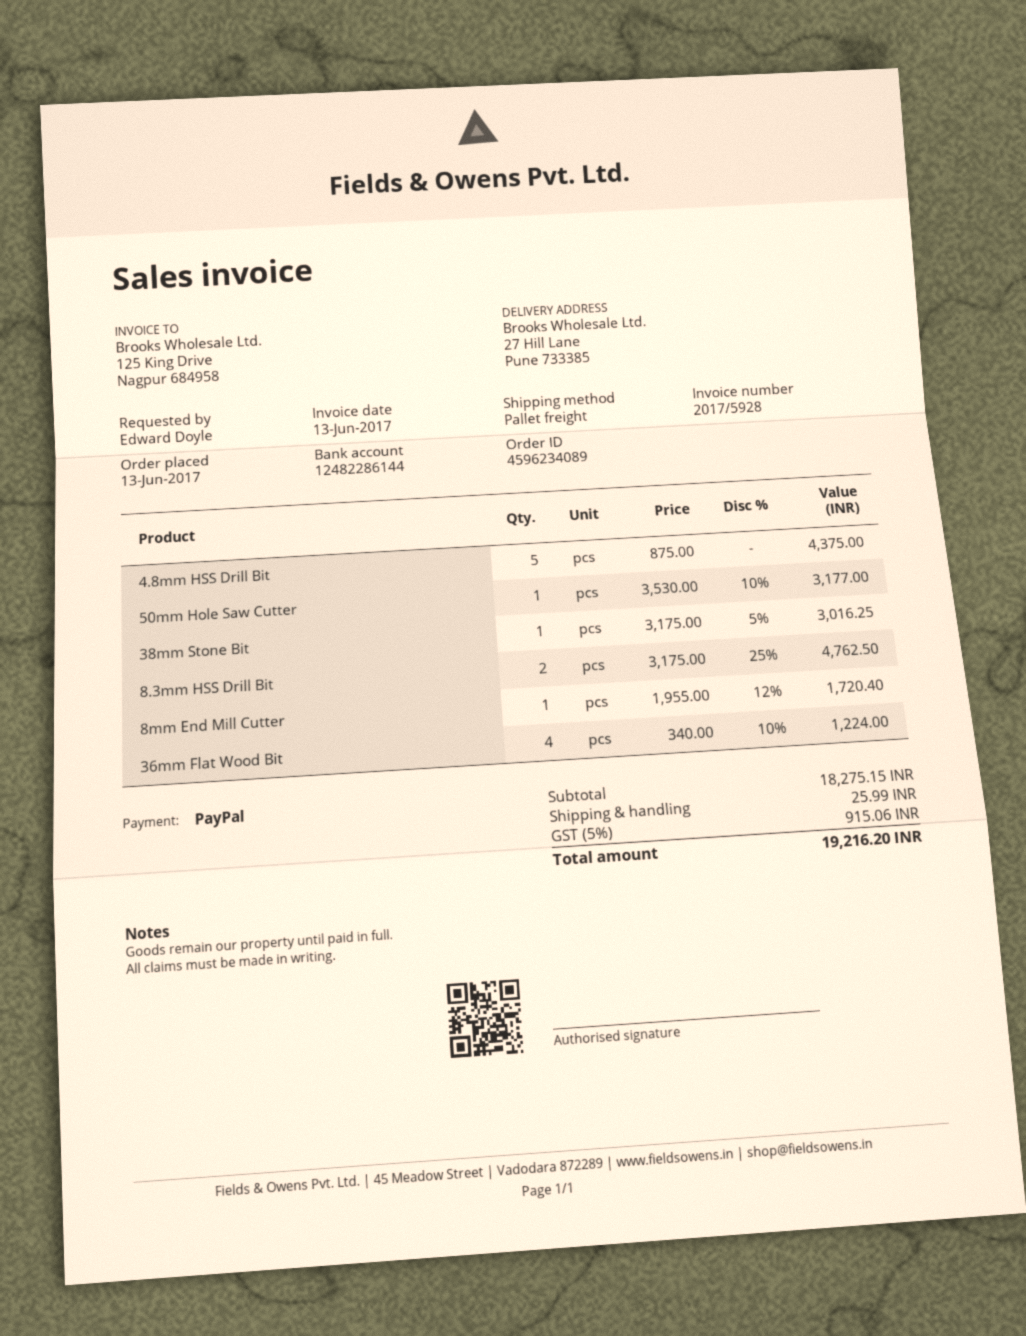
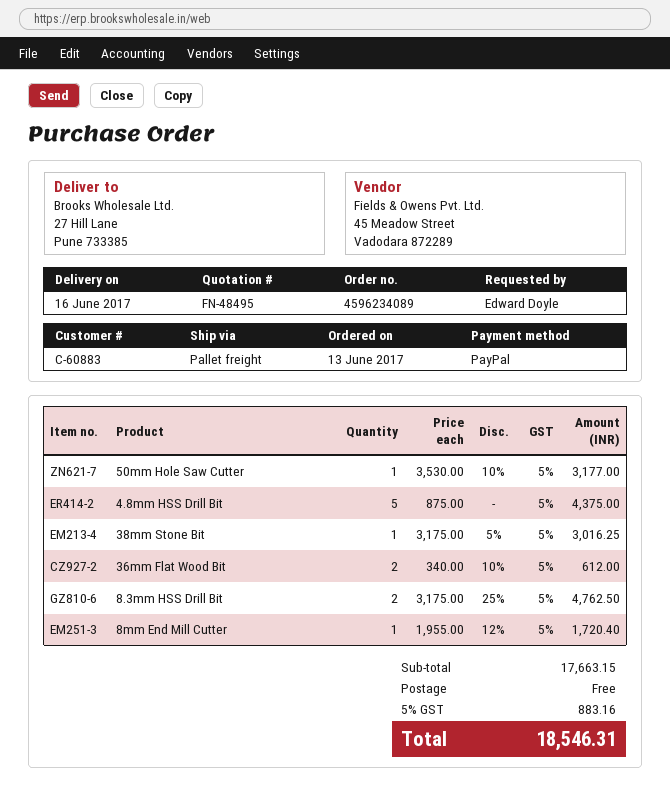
36mm Flat Wood Bit: 4 x 340.00 - 10% = 1224.00 -> 2 x 340.00 - 10% = 612.00
subtotal: 18275.15 -> 17663.15
shipping: 25.99 -> 0.00
tax: 5% = 915.06 -> 5% = 883.16
total: 19216.20 -> 18546.31

